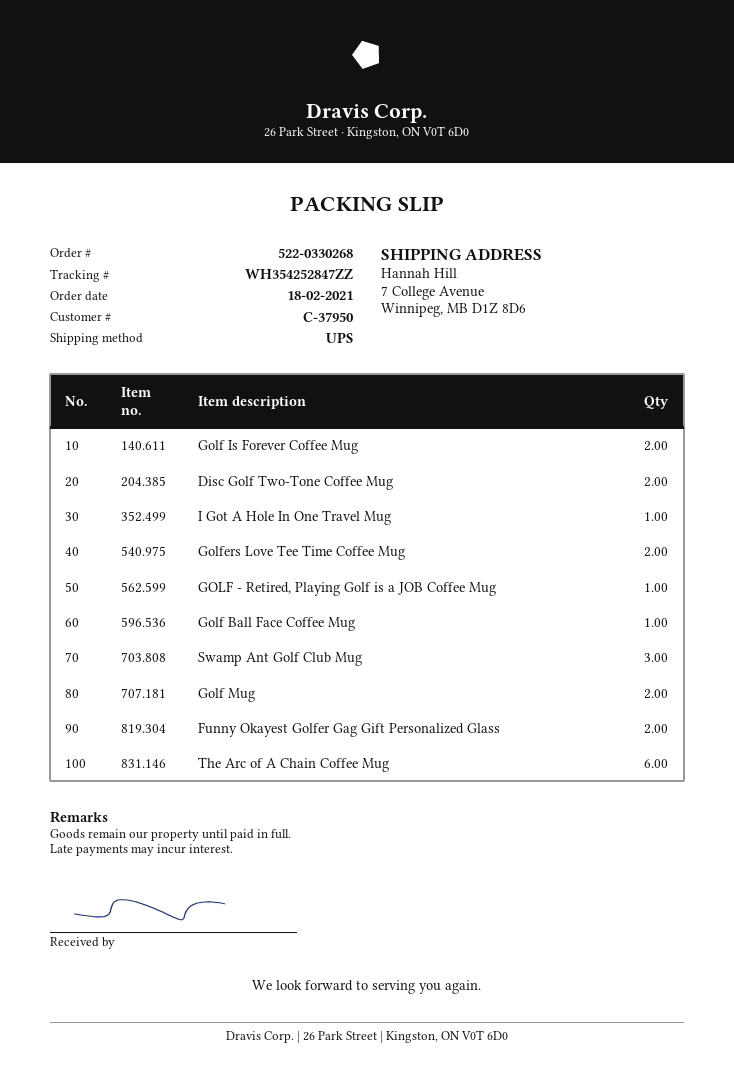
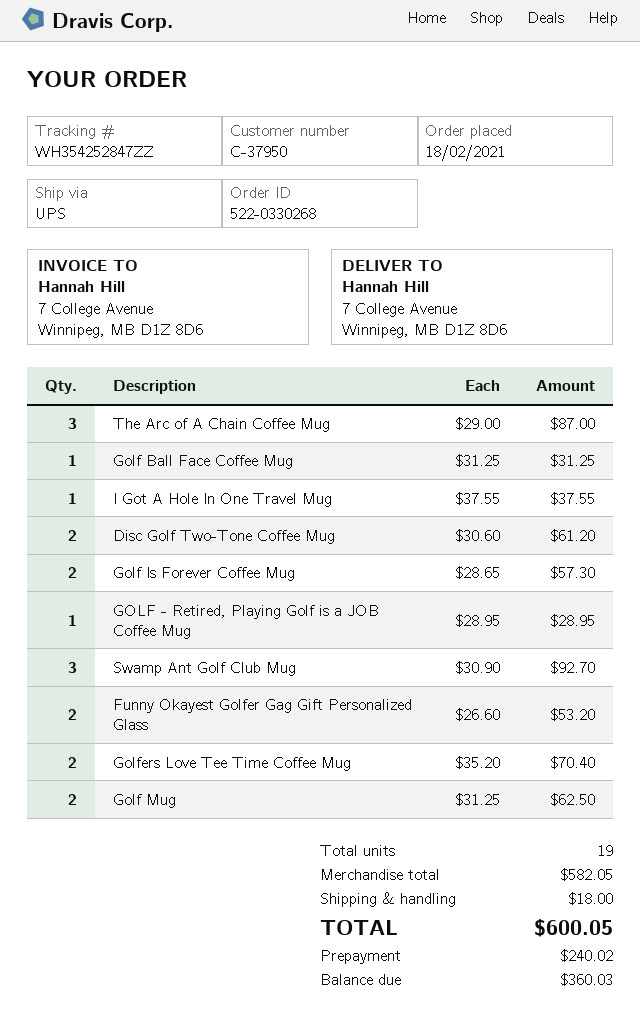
The Arc of A Chain Coffee Mug: 6 -> 3

